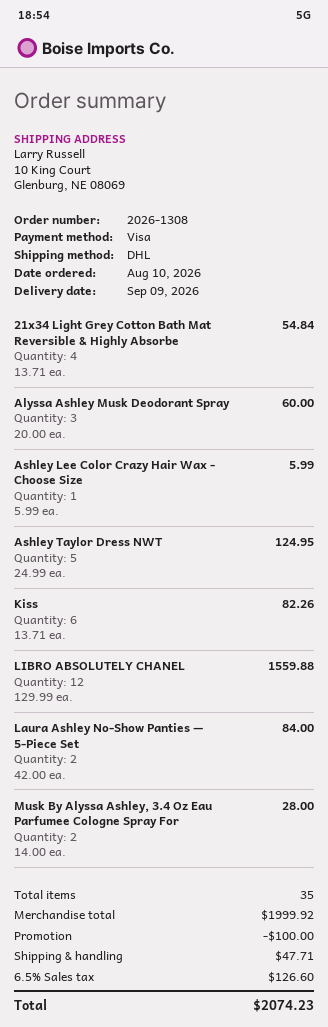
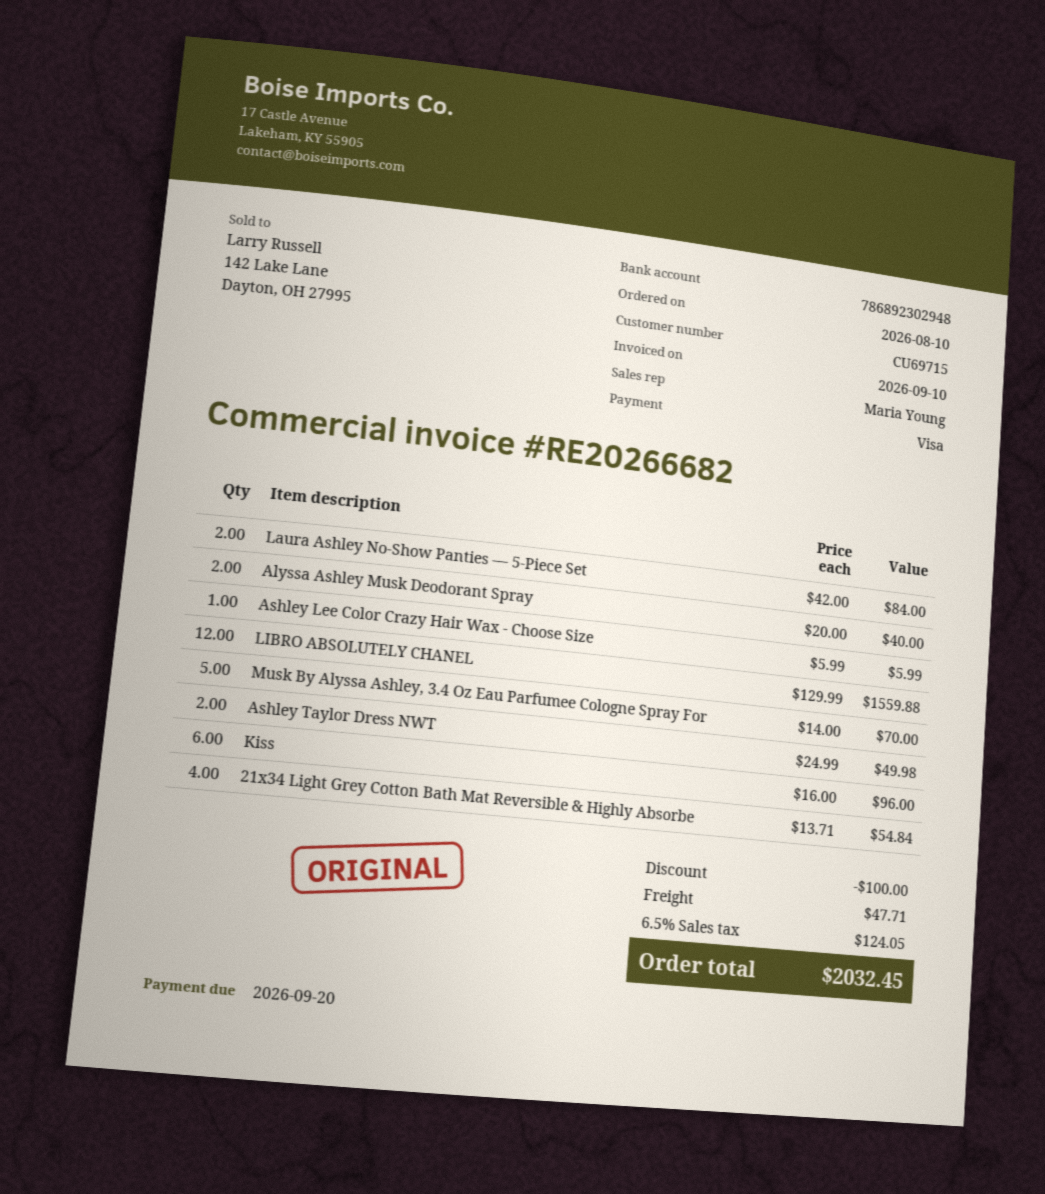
Alyssa Ashley Musk Deodorant Spray: 3 x 20.00 = 60.00 -> 2 x 20.00 = 40.00
Ashley Taylor Dress NWT: 5 x 24.99 = 124.95 -> 2 x 24.99 = 49.98
Kiss: 6 x 13.71 = 82.26 -> 6 x 16.00 = 96.00
Musk By Alyssa Ashley, 3.4 Oz Eau Parfumee Cologne Spray For: 2 x 14.00 = 28.00 -> 5 x 14.00 = 70.00
tax: 6.5% = 126.60 -> 6.5% = 124.05
total: 2074.23 -> 2032.45

